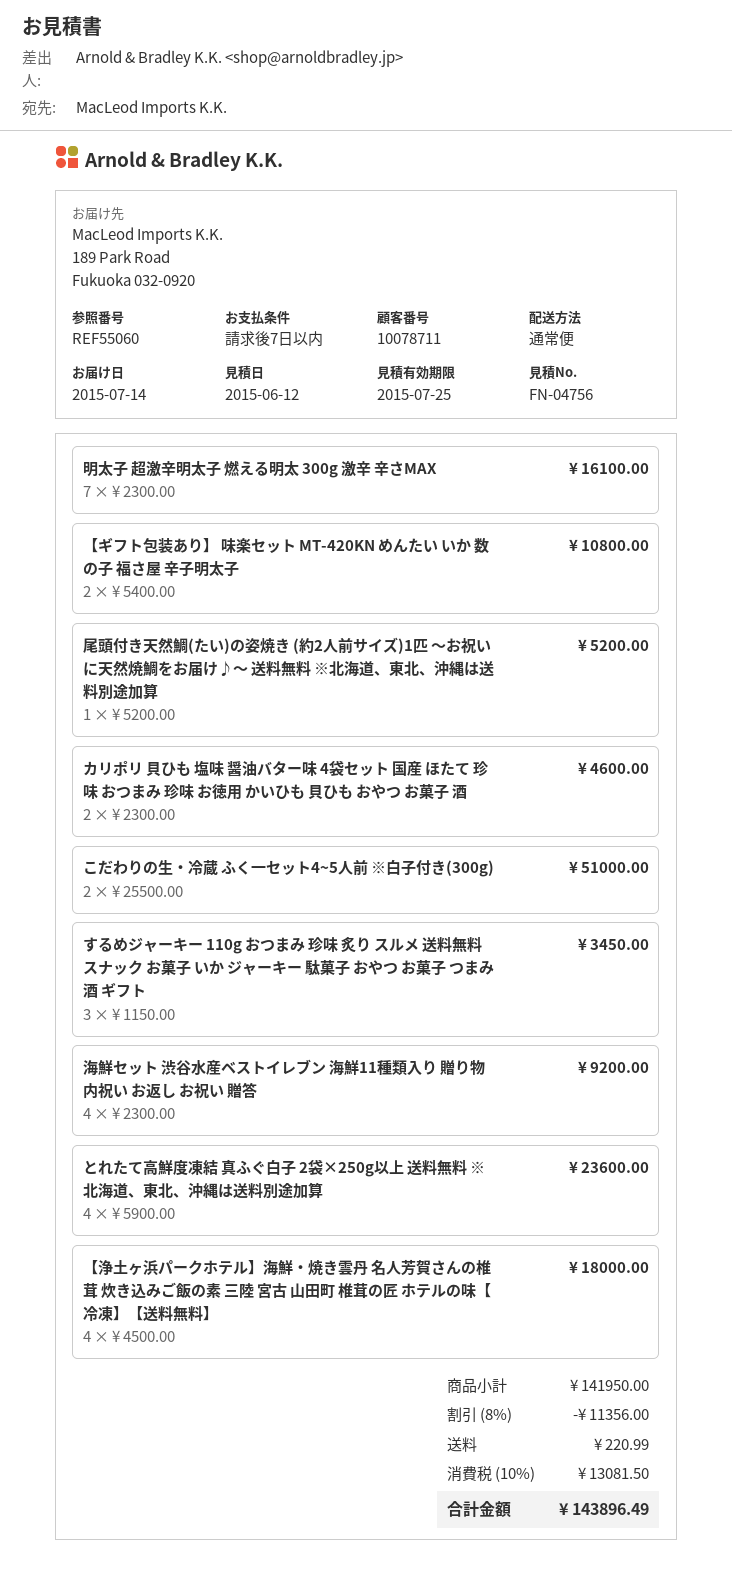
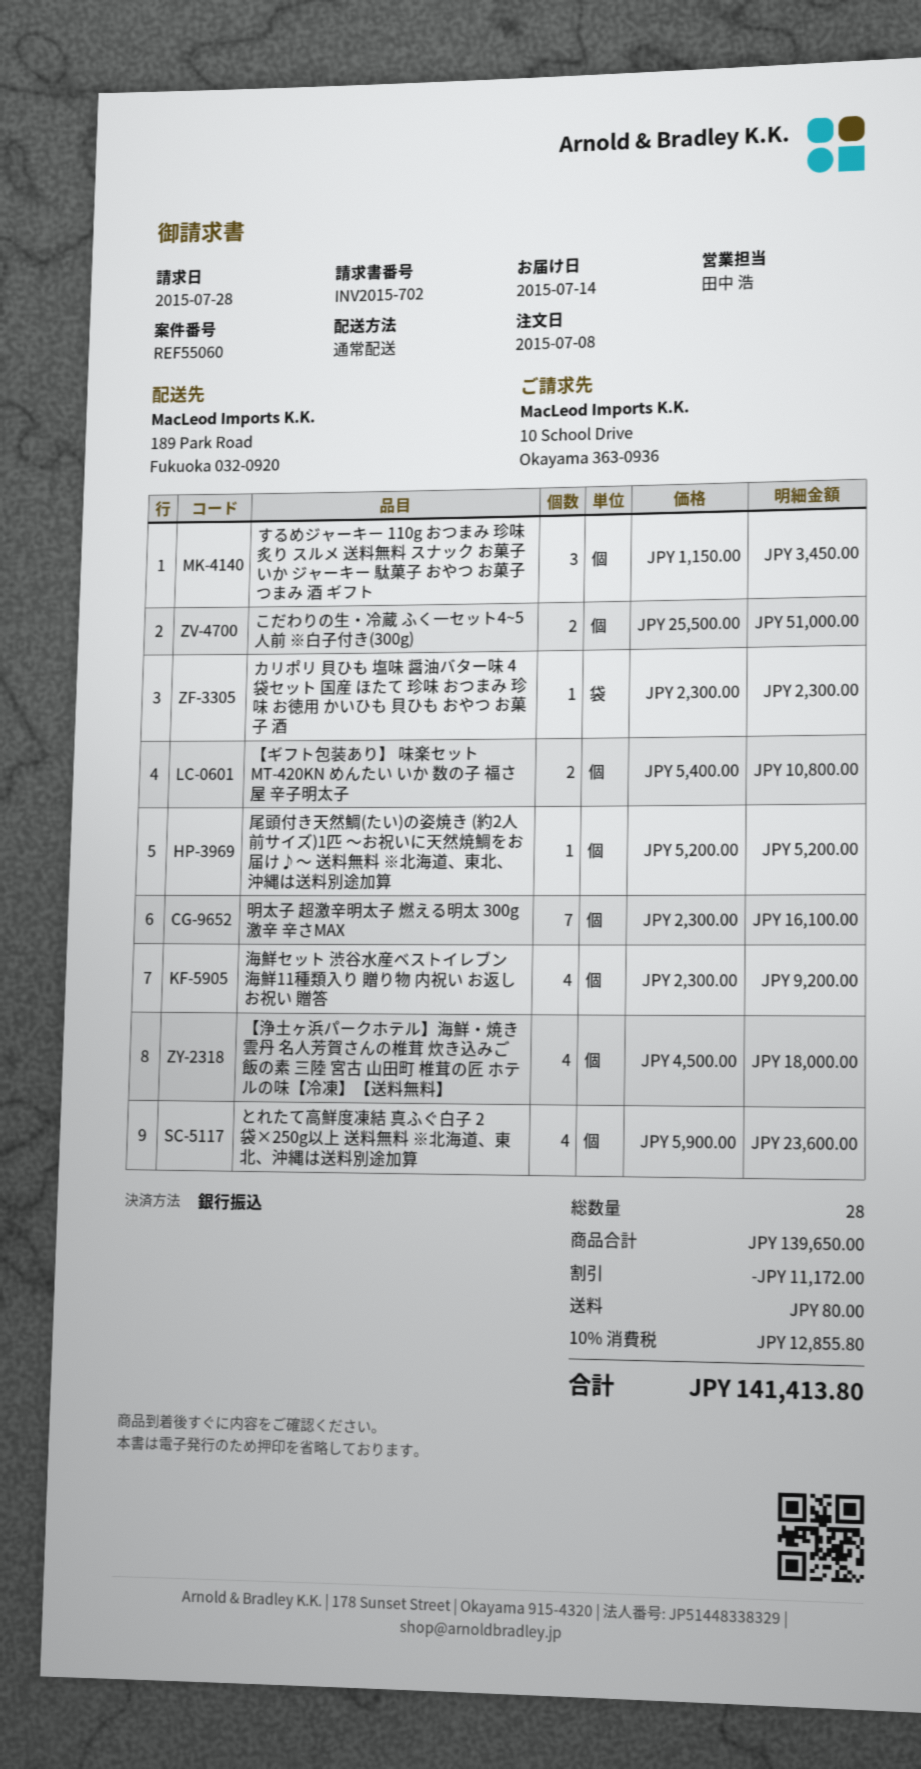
カリポリ 貝ひも 塩味 醤油バター味 4袋セット 国産 ほたて 珍味 おつまみ 珍味 お徳用 かいひも 貝ひも おやつ お菓子 酒: 2 x 2300.00 = 4600.00 -> 1 x 2300.00 = 2300.00
subtotal: 141950.00 -> 139650.00
discount: 11356.00 -> 11172.00
shipping: 220.99 -> 80.00
tax: 10% = 13081.50 -> 10% = 12855.80
total: 143896.49 -> 141413.80

